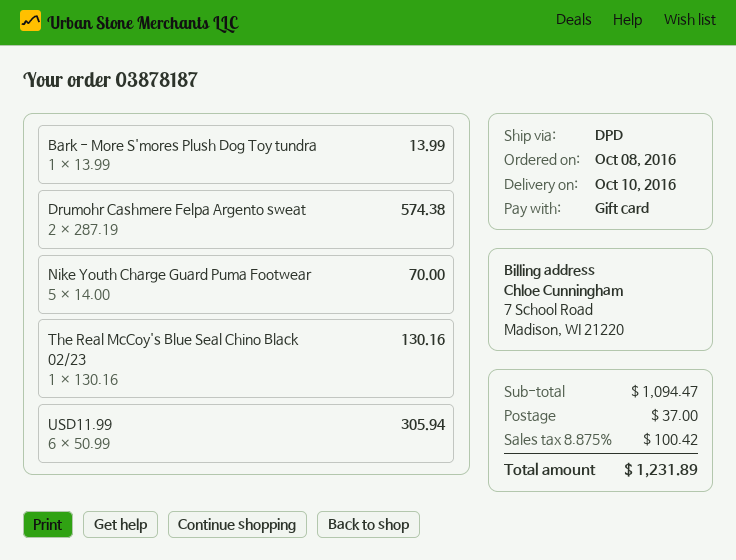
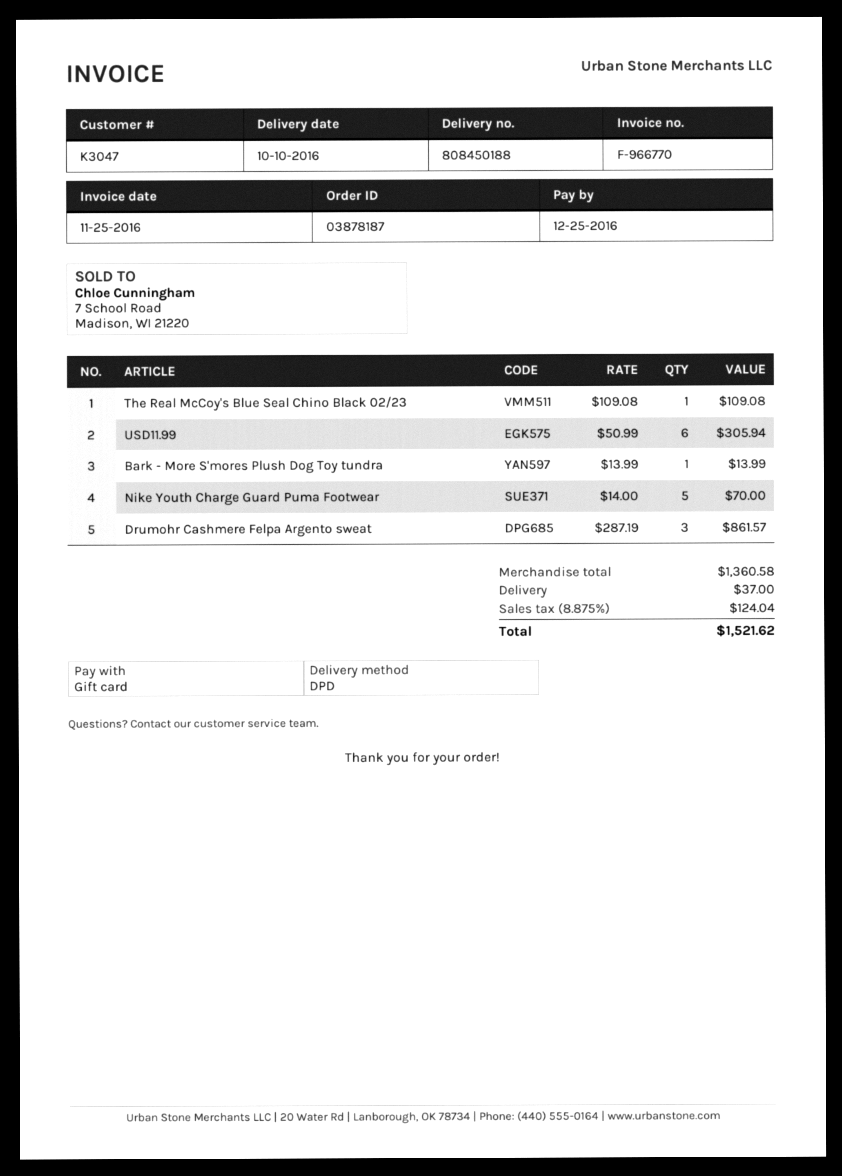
Drumohr Cashmere Felpa Argento sweat: 2 x 287.19 = 574.38 -> 3 x 287.19 = 861.57
The Real McCoy's Blue Seal Chino Black 02/23: 1 x 130.16 = 130.16 -> 1 x 109.08 = 109.08
subtotal: 1094.47 -> 1360.58
tax: 8.875% = 100.42 -> 8.875% = 124.04
total: 1231.89 -> 1521.62

